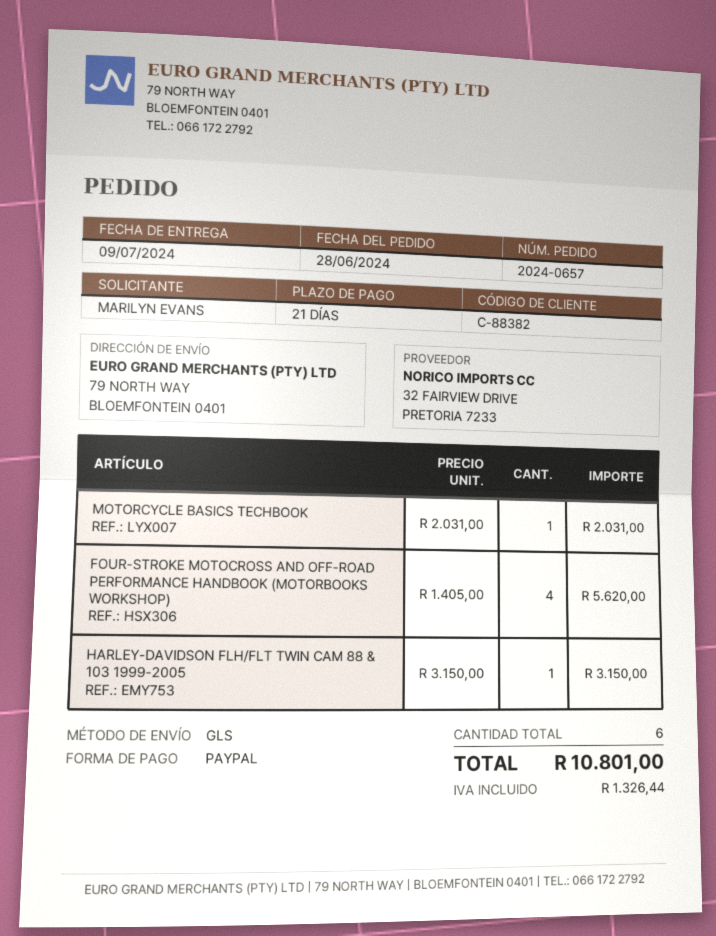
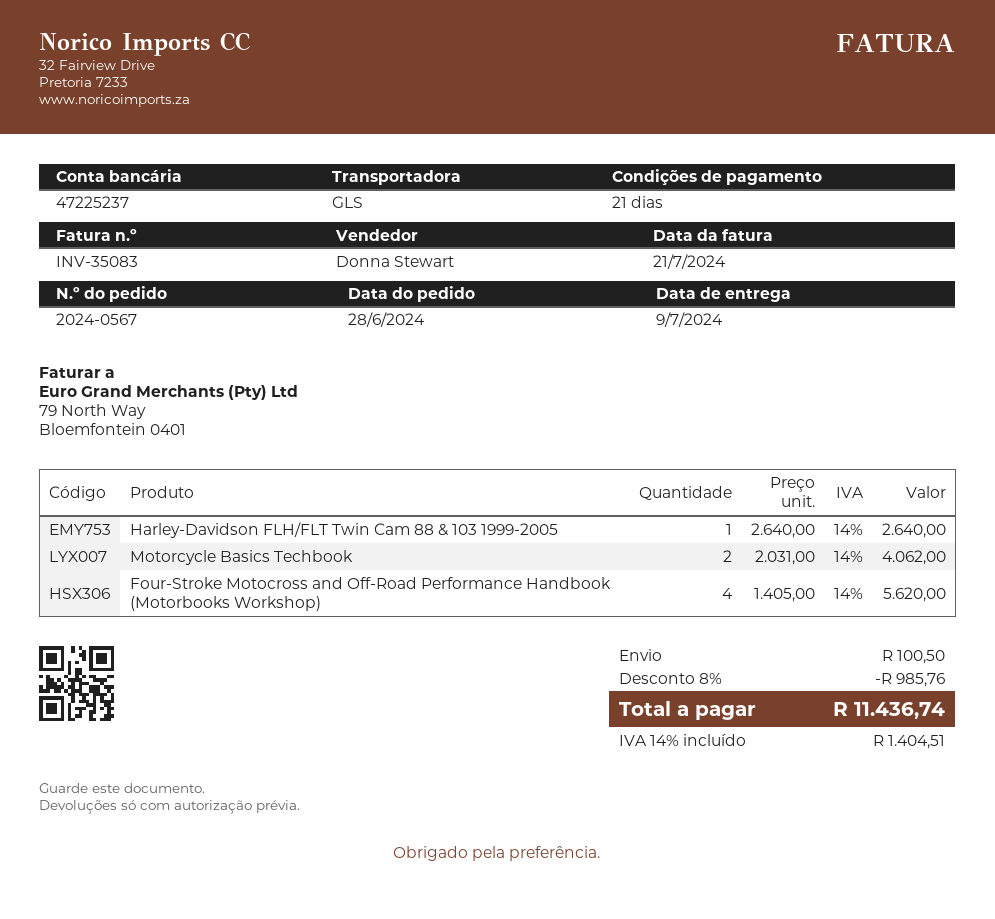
order number: 2024-0657 -> 2024-0567
MOTORCYCLE BASICS TECHBOOK: 1 x 2031.00 = 2031.00 -> 2 x 2031.00 = 4062.00
HARLEY-DAVIDSON FLH/FLT TWIN CAM 88 & 103 1999-2005: 1 x 3150.00 = 3150.00 -> 1 x 2640.00 = 2640.00
discount: none -> 8% = 985.76
shipping: none -> 100.50
tax: 1326.44 -> 1404.51
total: 10801.00 -> 11436.74

